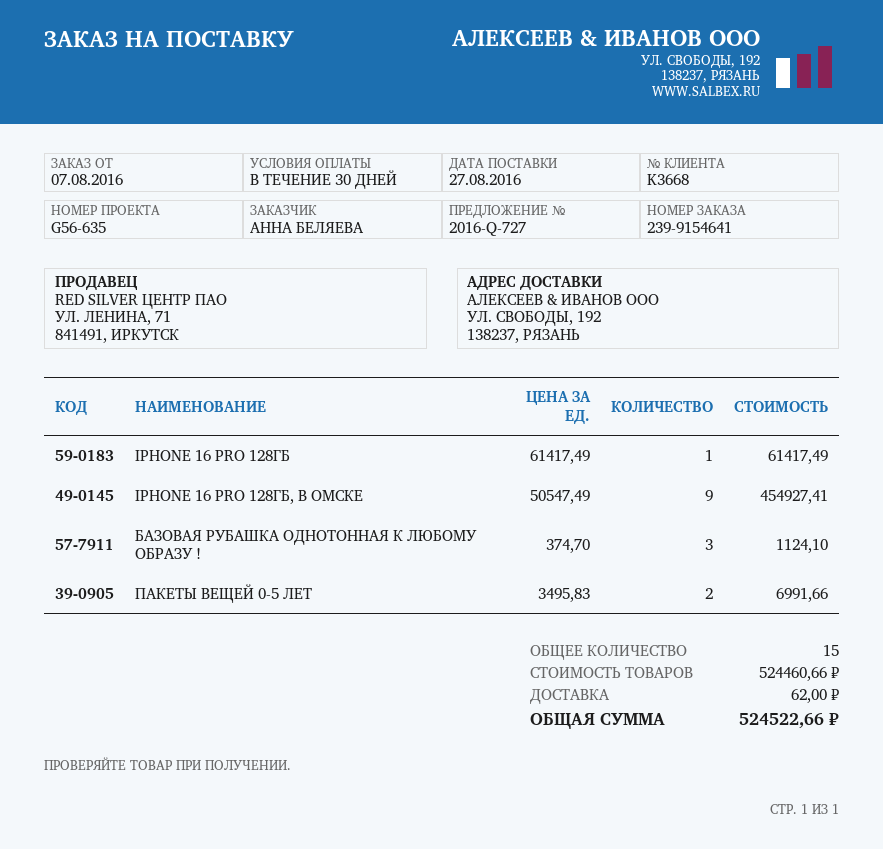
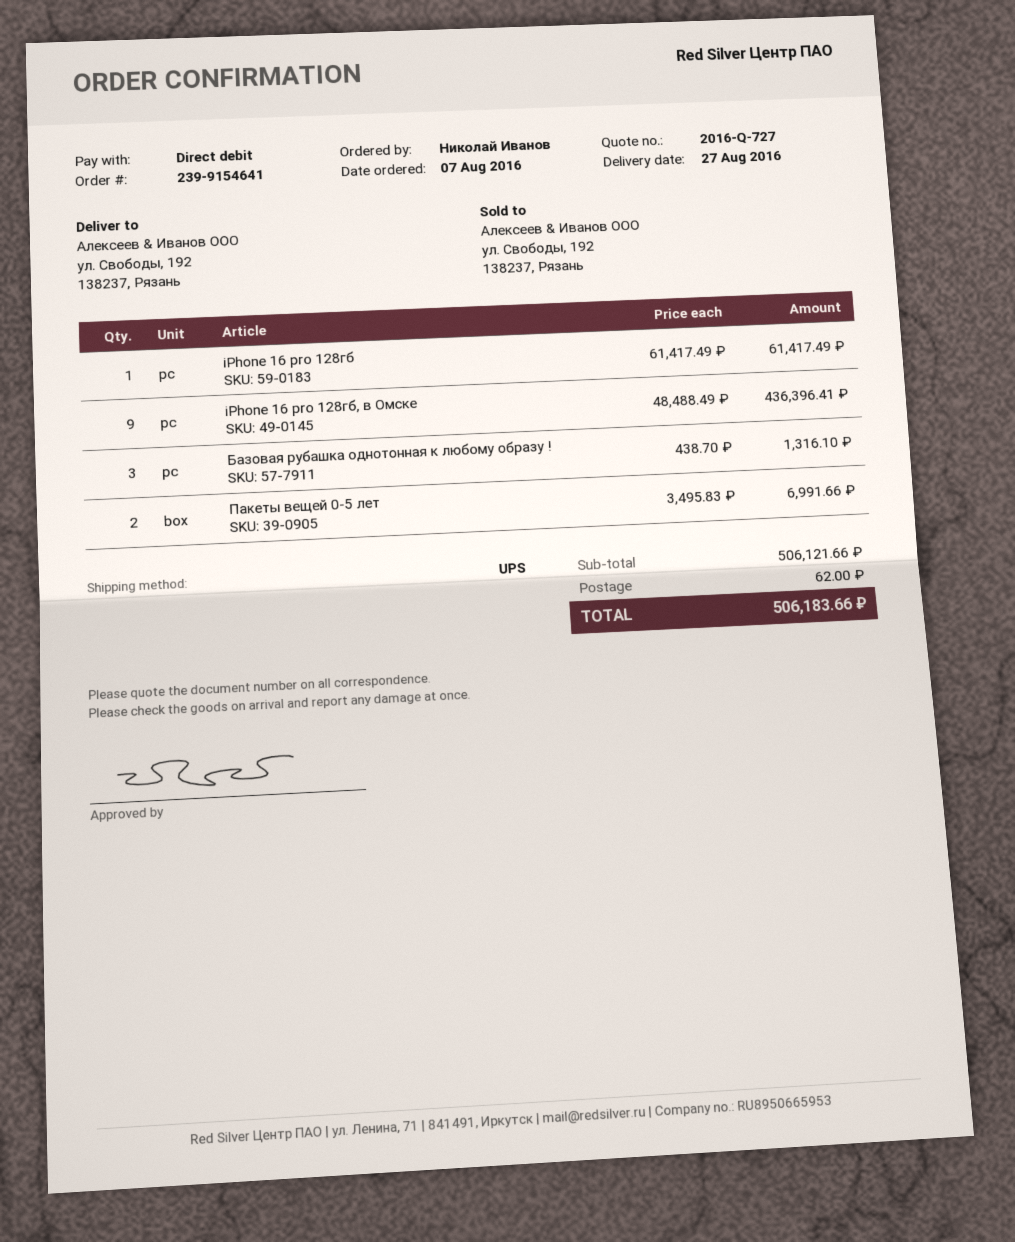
ordered by: АННА БЕЛЯЕВА -> Николай Иванов
IPHONE 16 PRO 128ГБ, В ОМСКЕ: 9 x 50547.49 = 454927.41 -> 9 x 48488.49 = 436396.41
БАЗОВАЯ РУБАШКА ОДНОТОННАЯ К ЛЮБОМУ ОБРАЗУ !: 3 x 374.70 = 1124.10 -> 3 x 438.70 = 1316.10
subtotal: 524460.66 -> 506121.66
total: 524522.66 -> 506183.66

